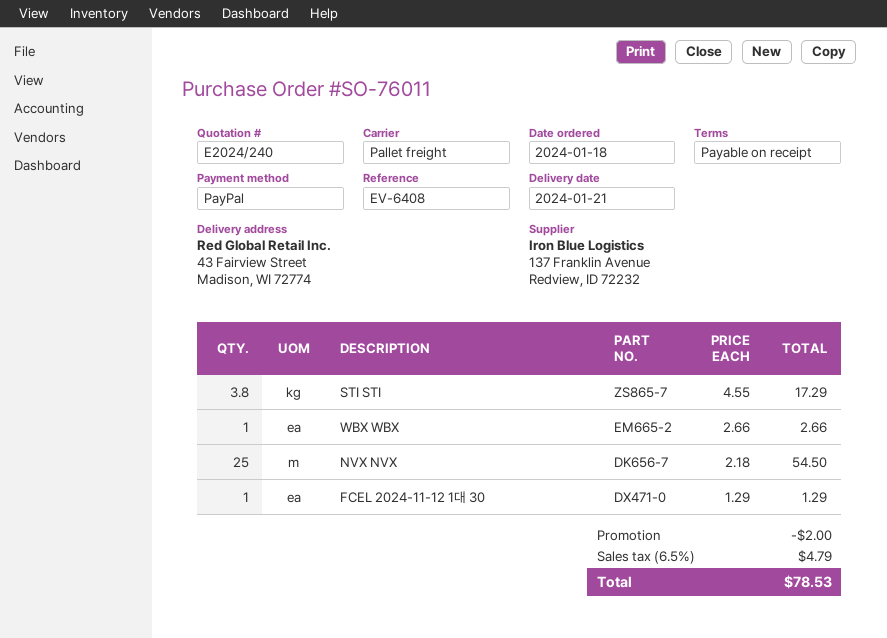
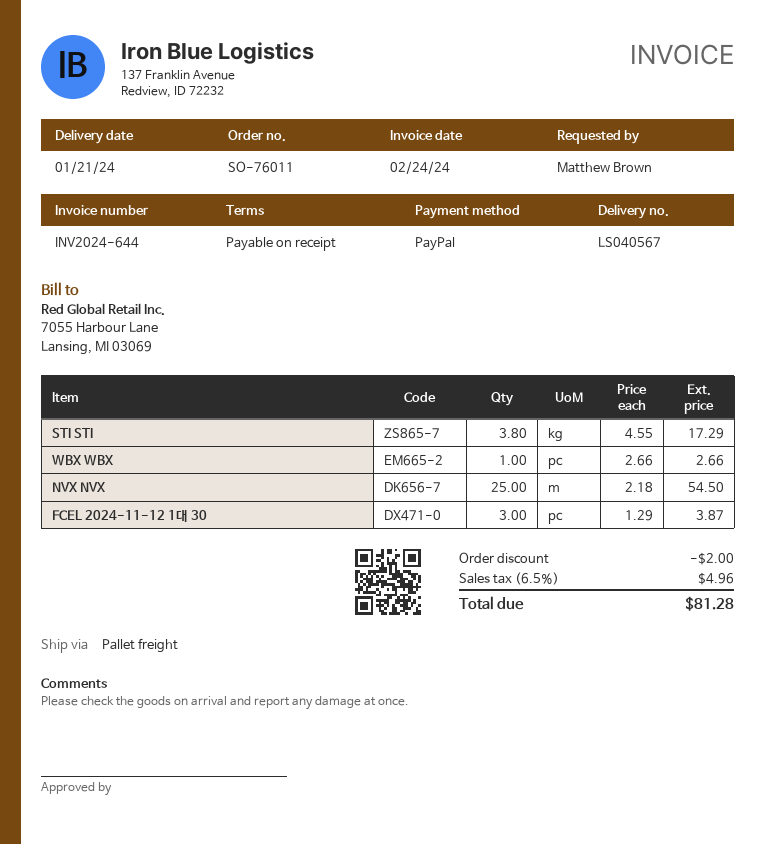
FCEL 2024-11-12 1대 30: 1 x 1.29 = 1.29 -> 3 x 1.29 = 3.87
tax: 6.5% = 4.79 -> 6.5% = 4.96
total: 78.53 -> 81.28

